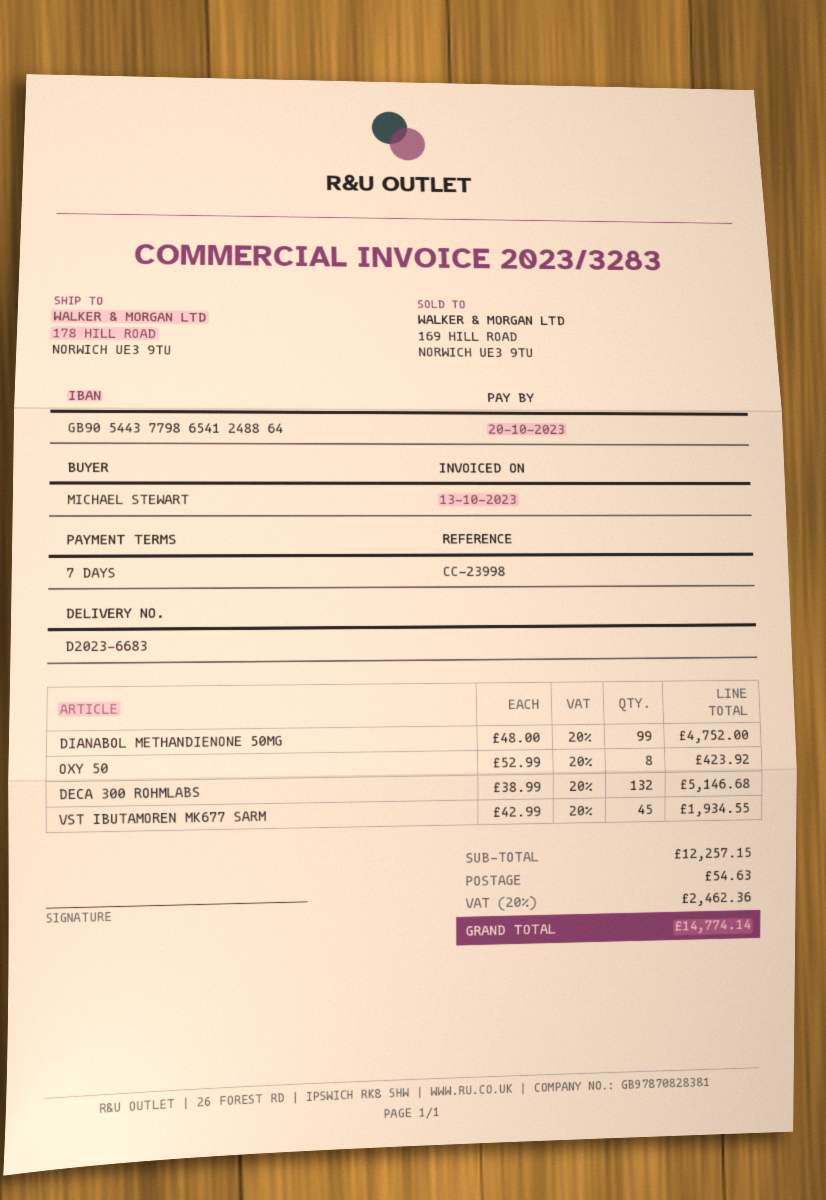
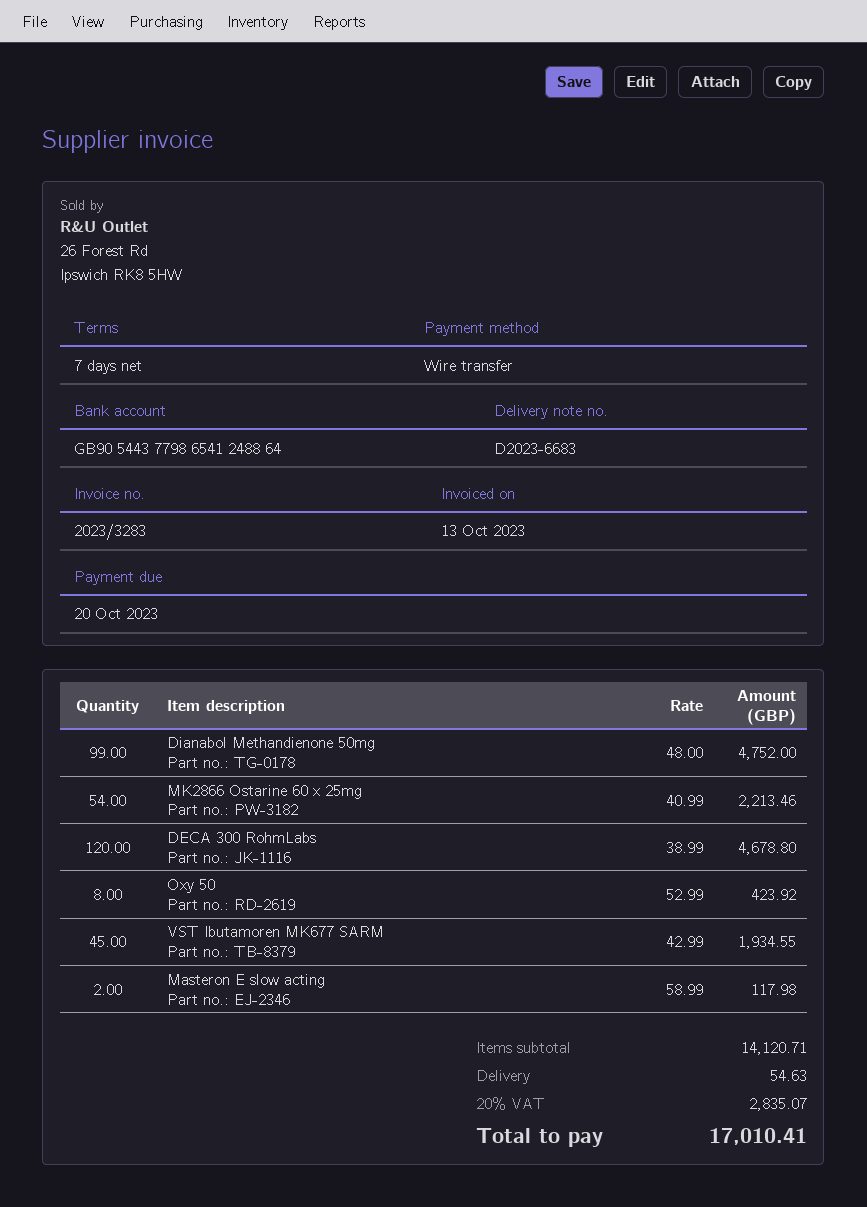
DECA 300 ROHMLABS: 132 x 38.99 = 5146.68 -> 120 x 38.99 = 4678.80
MK2866 Ostarine 60 x 25mg: none -> 54 x 40.99 = 2213.46
Masteron E slow acting: none -> 2 x 58.99 = 117.98
subtotal: 12257.15 -> 14120.71
tax: 20% = 2462.36 -> 20% = 2835.07
total: 14774.14 -> 17010.41

